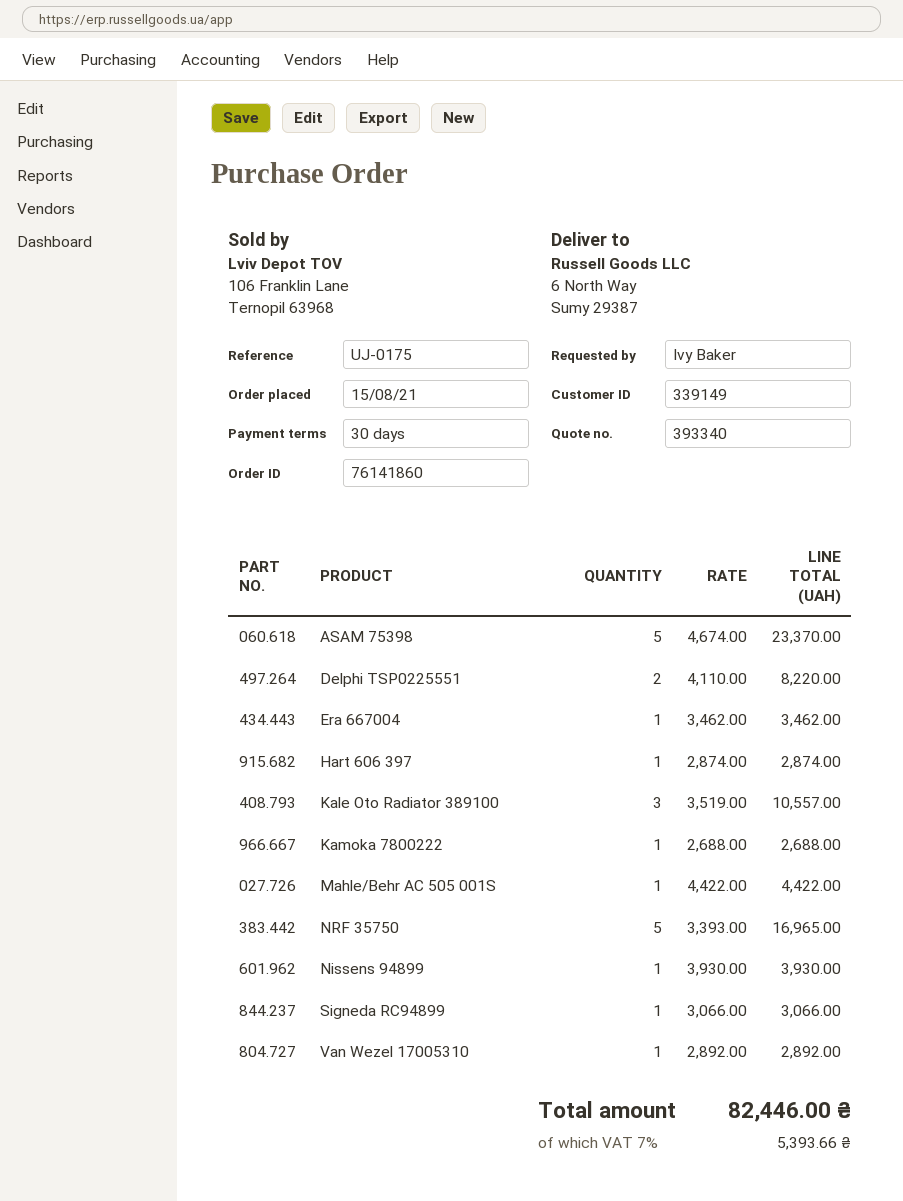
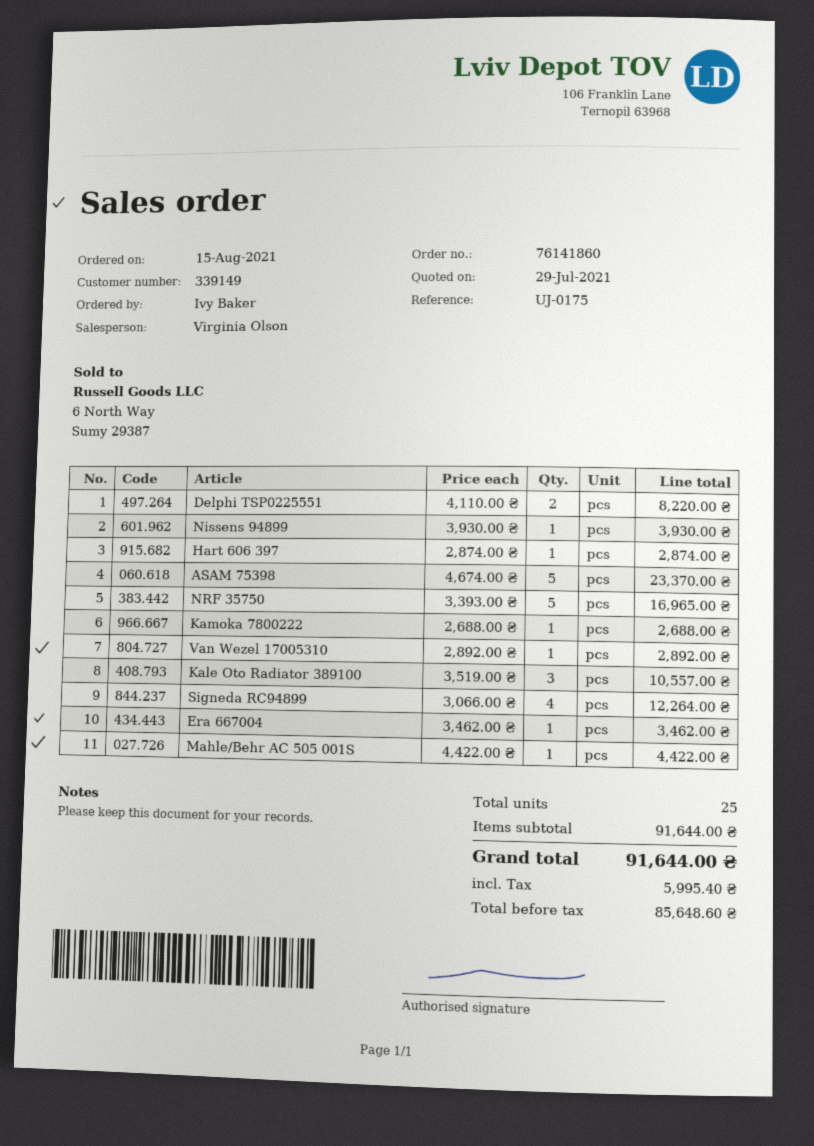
Signeda RC94899: 1 x 3066.00 = 3066.00 -> 4 x 3066.00 = 12264.00
tax: 5393.66 -> 5995.40
total: 82446.00 -> 91644.00

